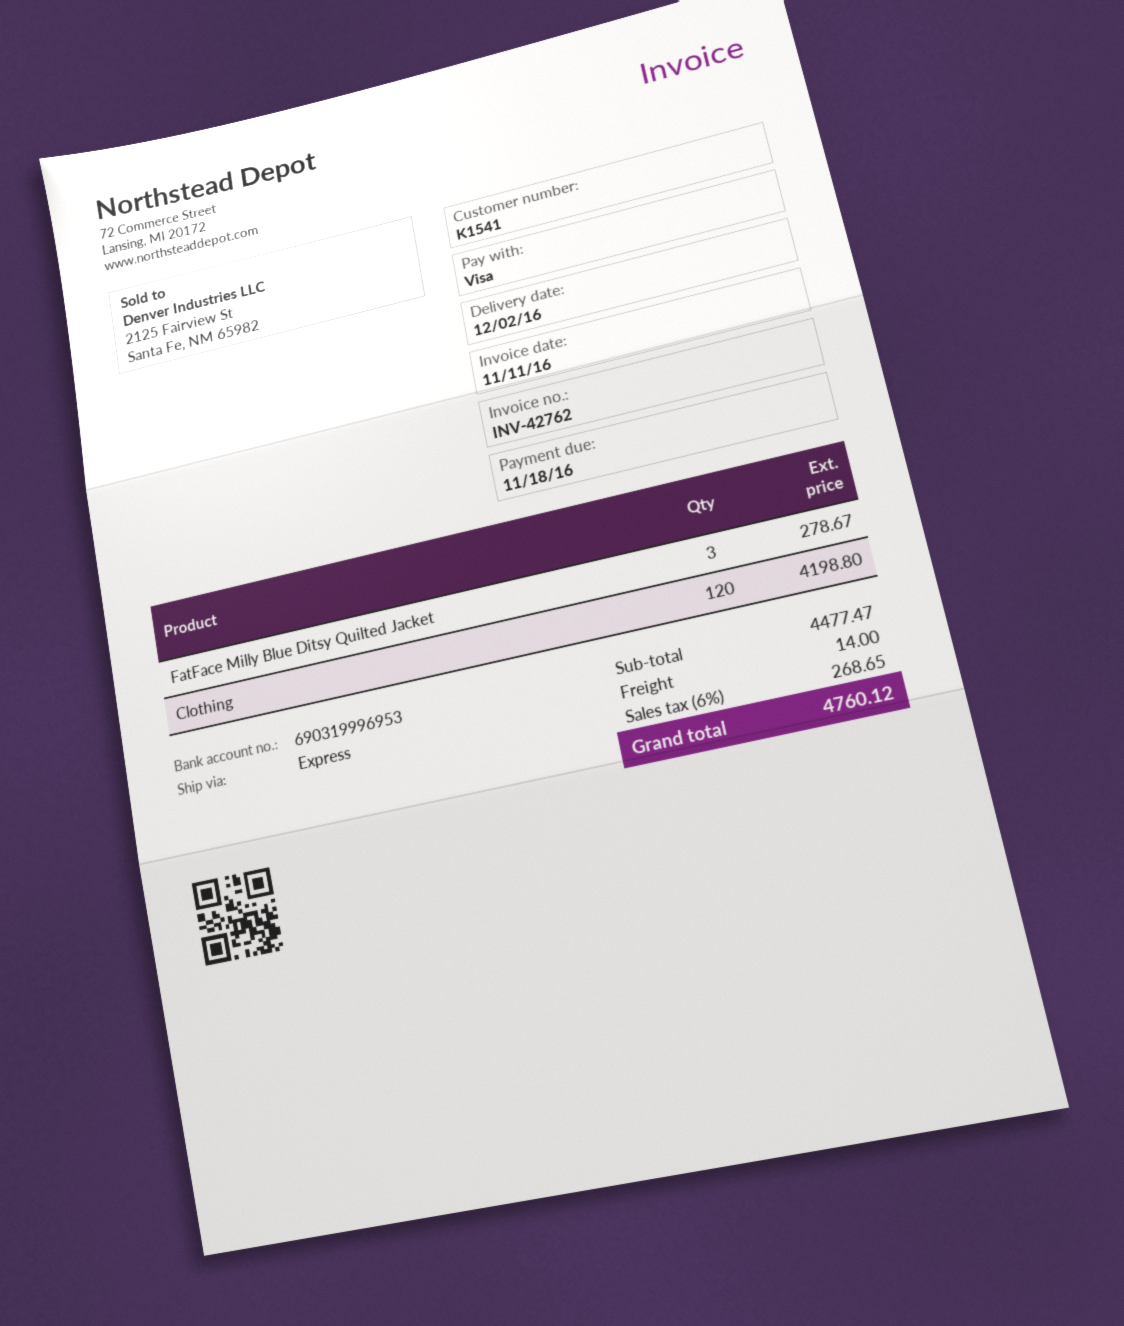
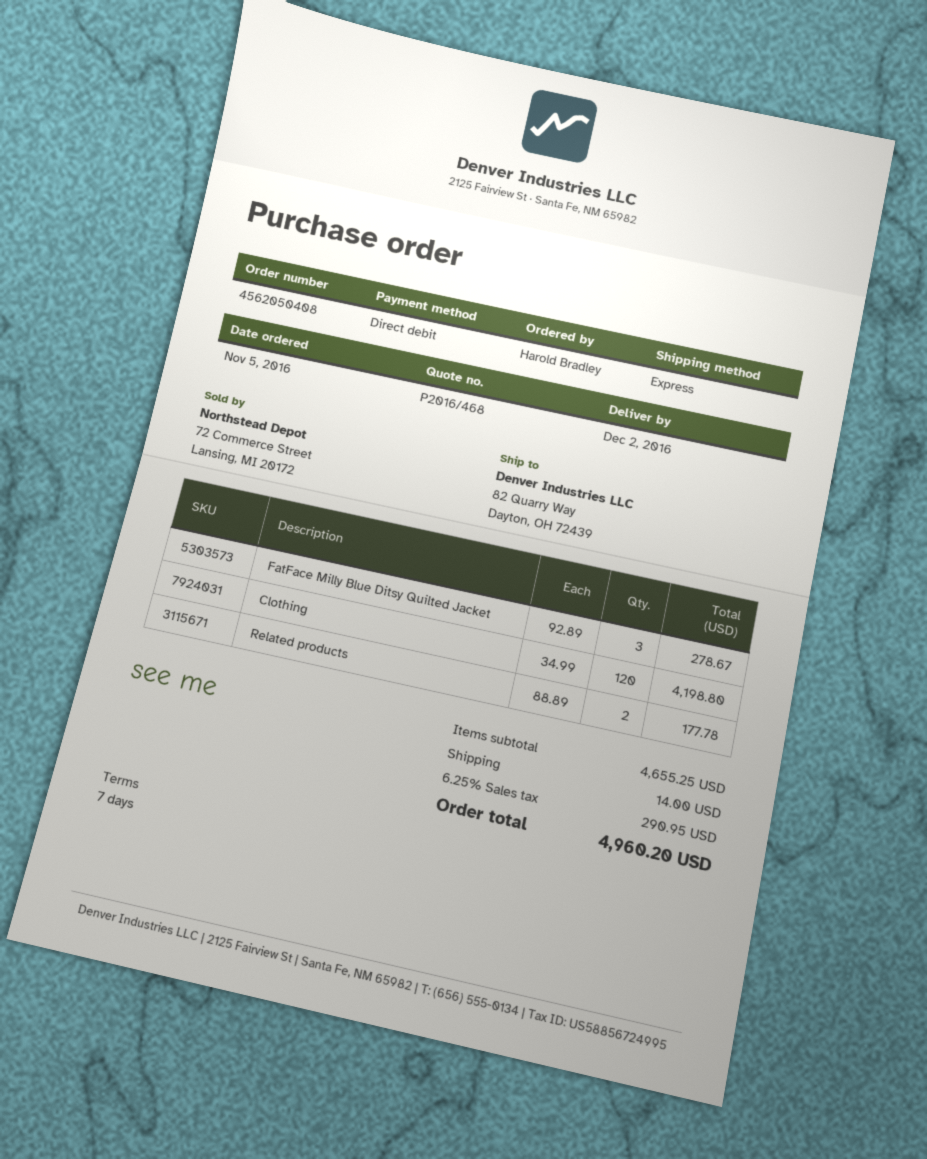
payment method: Visa -> direct debit
Related products: none -> 2 for 177.78
subtotal: 4477.47 -> 4655.25
tax: 6% = 268.65 -> 6.25% = 290.95
total: 4760.12 -> 4960.20

